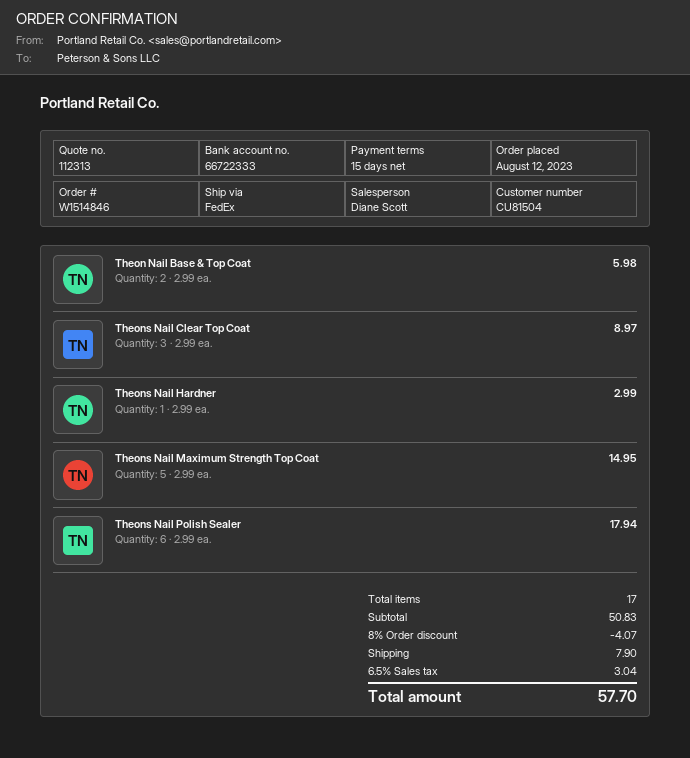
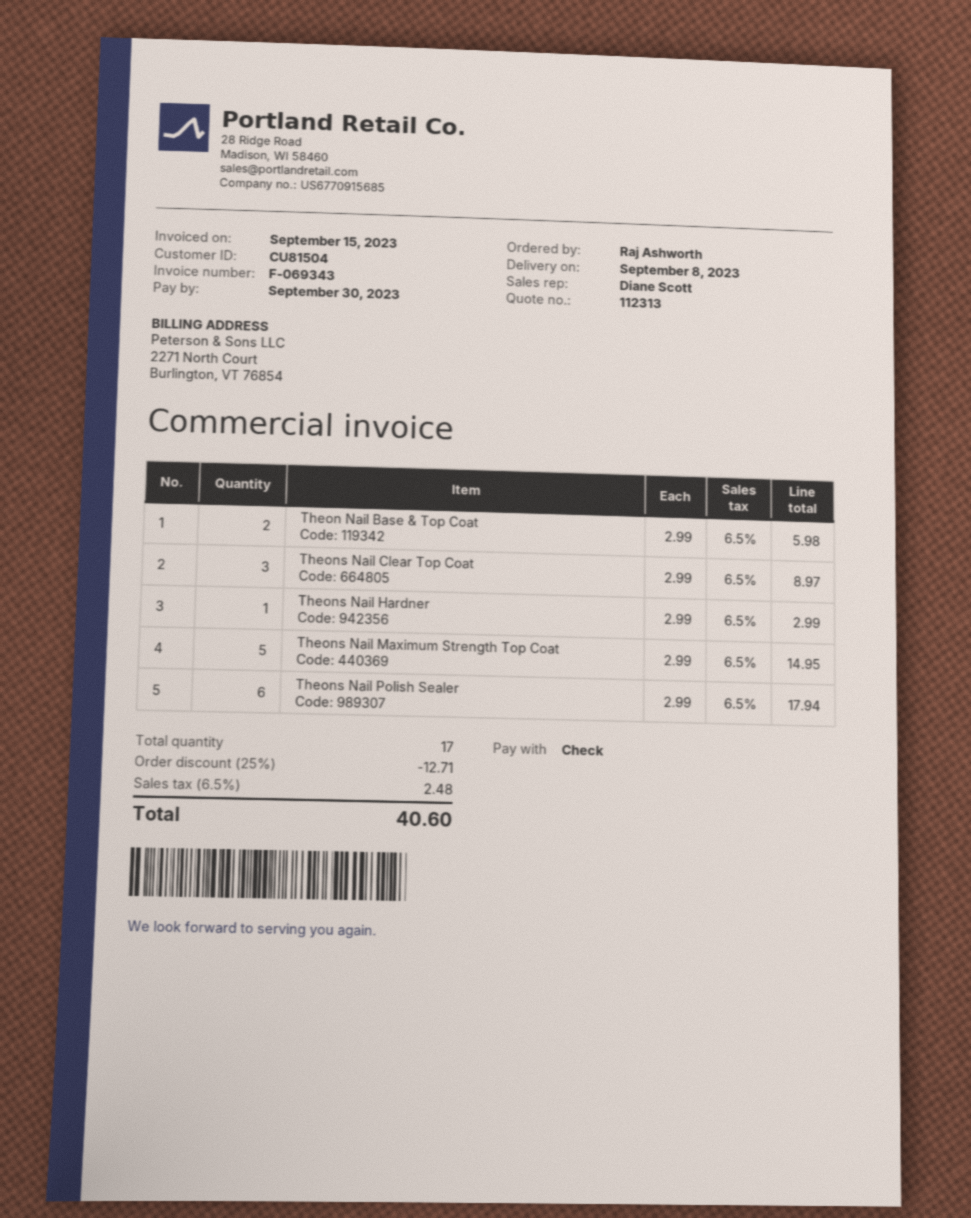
discount: 8% = 4.07 -> 25% = 12.71
shipping: 7.90 -> none
tax: 6.5% = 3.04 -> 6.5% = 2.48
total: 57.70 -> 40.60

